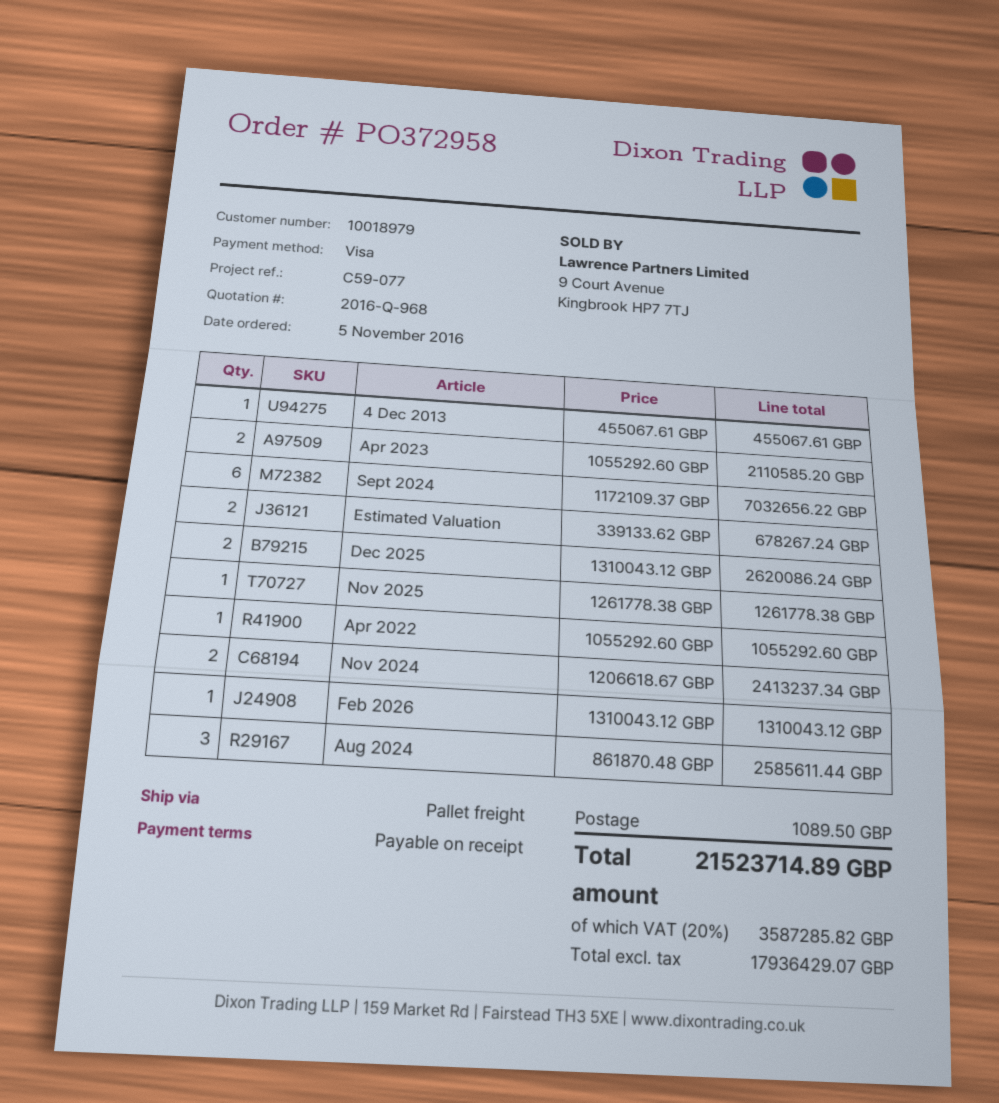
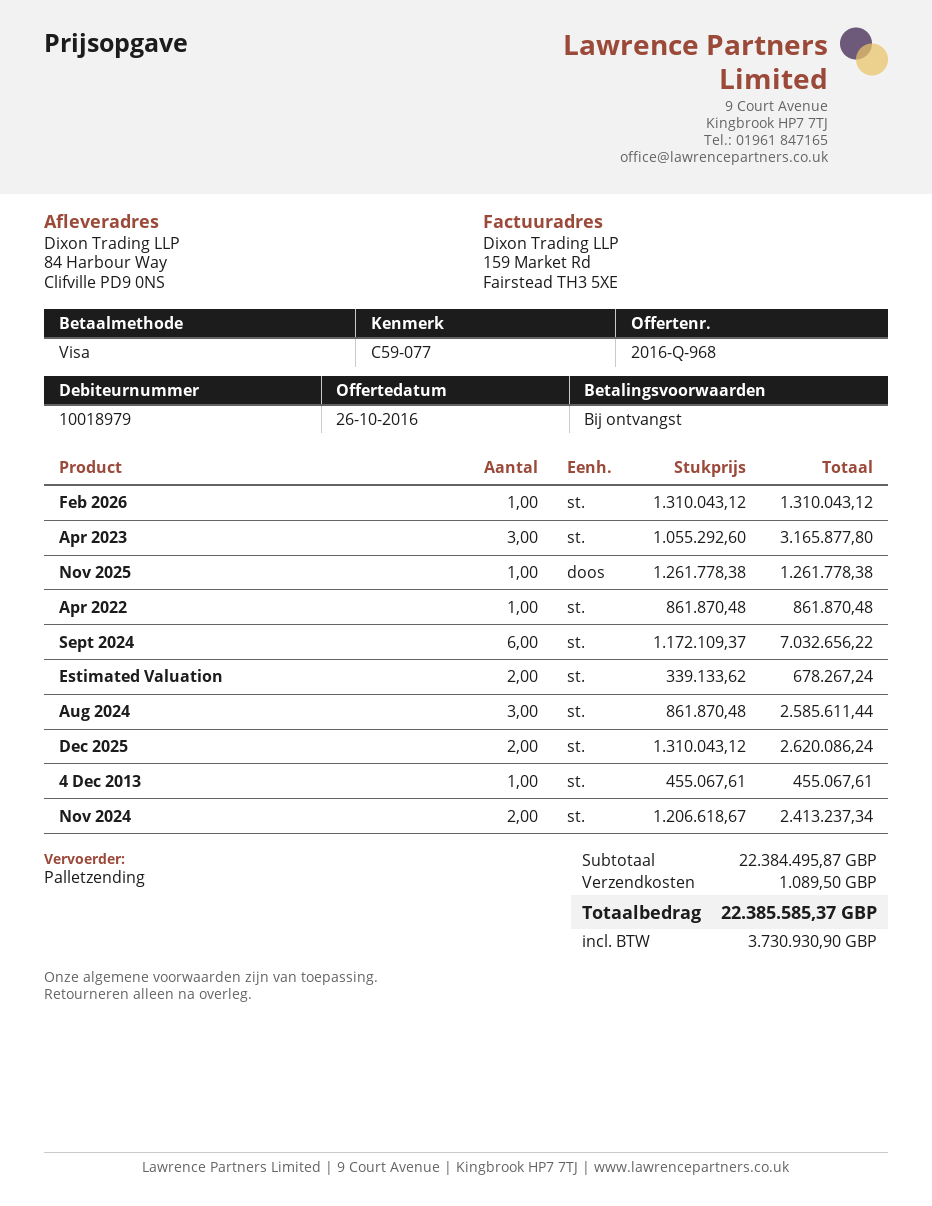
Apr 2023: 2 x 1055292.60 = 2110585.20 -> 3 x 1055292.60 = 3165877.80
Apr 2022: 1 x 1055292.60 = 1055292.60 -> 1 x 861870.48 = 861870.48
tax: 3587285.82 -> 3730930.90
total: 21523714.89 -> 22385585.37

